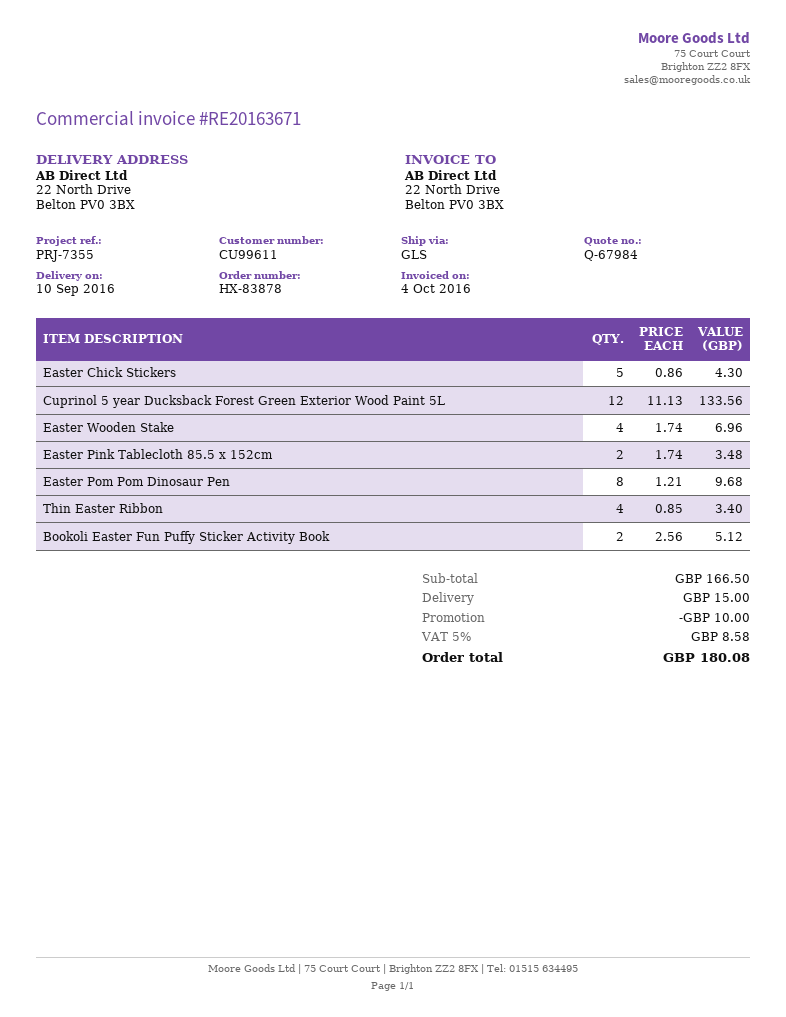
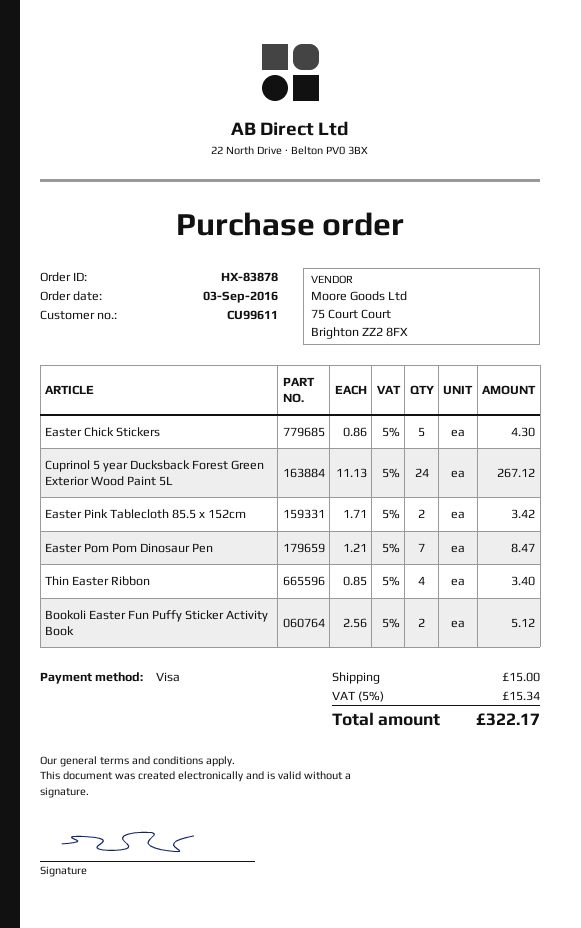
Cuprinol 5 year Ducksback Forest Green Exterior Wood Paint 5L: 12 x 11.13 = 133.56 -> 24 x 11.13 = 267.12
Easter Wooden Stake: 4 x 1.74 = 6.96 -> none
Easter Pink Tablecloth 85.5 x 152cm: 2 x 1.74 = 3.48 -> 2 x 1.71 = 3.42
Easter Pom Pom Dinosaur Pen: 8 x 1.21 = 9.68 -> 7 x 1.21 = 8.47
discount: 10.00 -> none
tax: 5% = 8.58 -> 5% = 15.34
total: 180.08 -> 322.17

